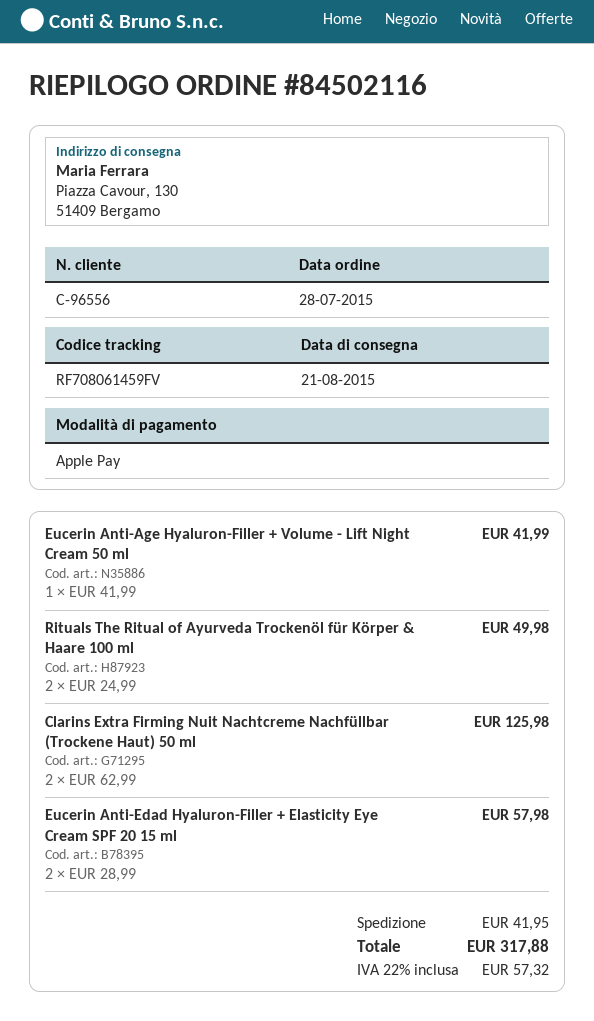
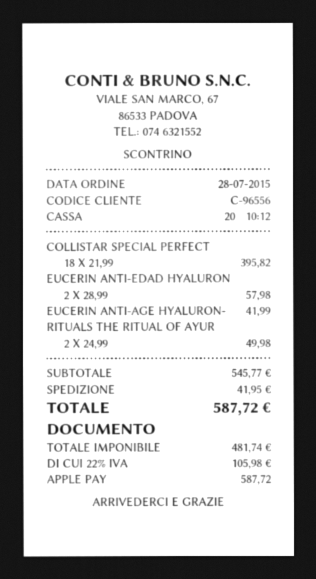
Clarins Extra Firming Nuit Nachtcreme Nachfüllbar (Trockene Haut) 50 ml: 2 x 62.99 = 125.98 -> none
COLLISTAR SPECIAL PERFECT: none -> 18 x 21.99 = 395.82
tax: 22% = 57.32 -> 22% = 105.98
total: 317.88 -> 587.72

